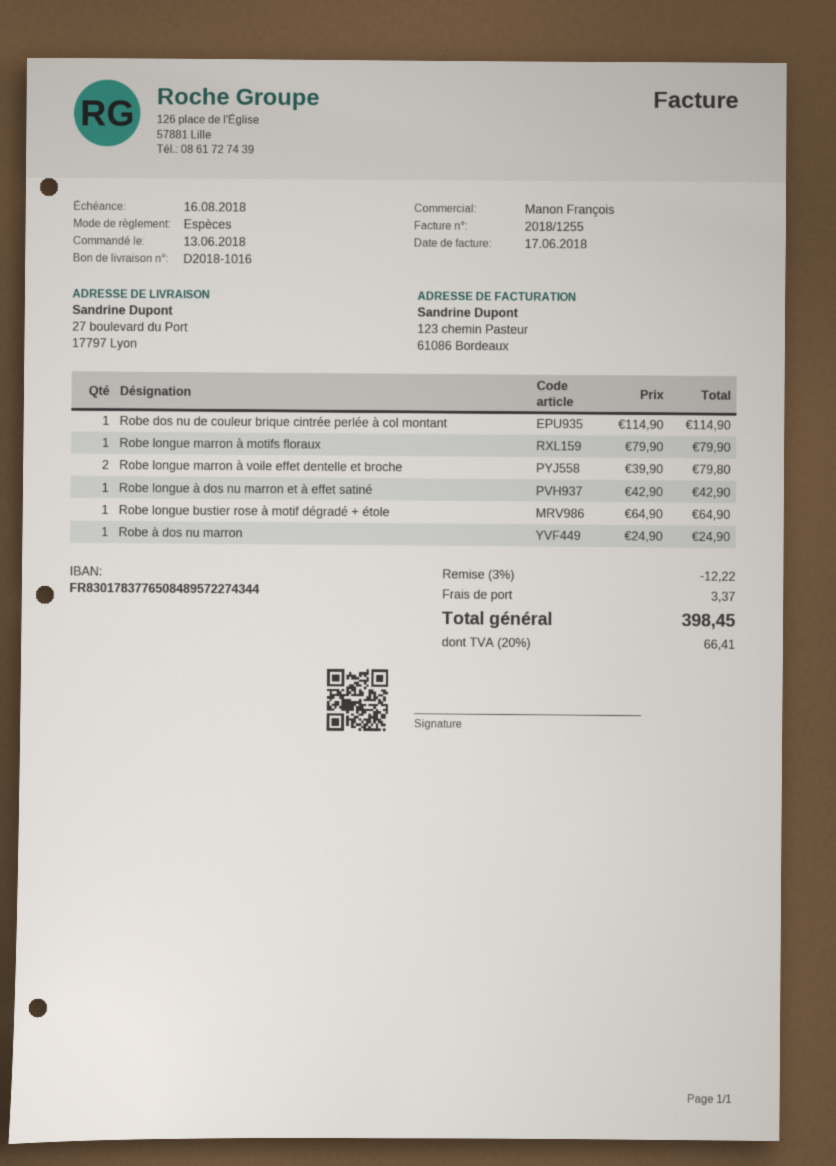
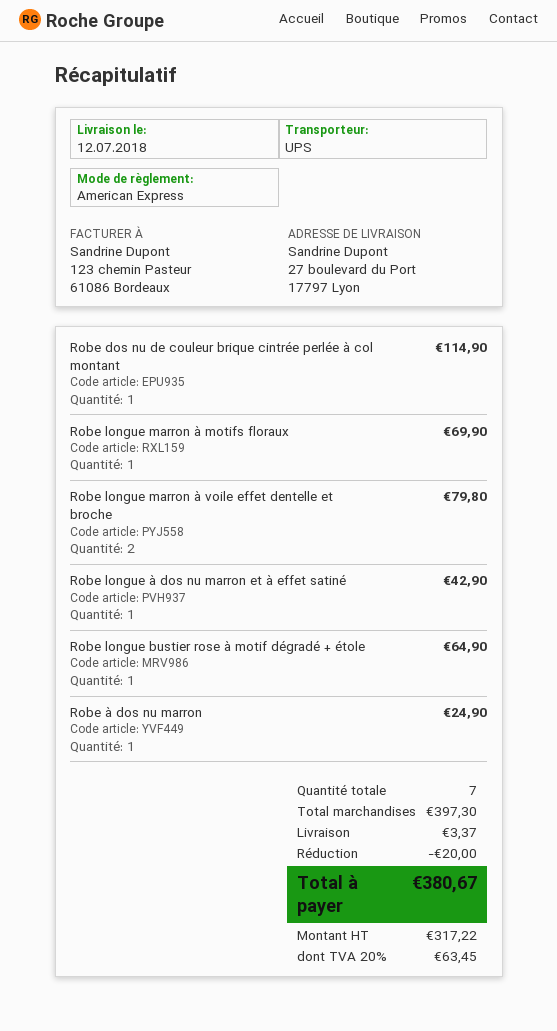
payment method: cash -> American Express
Robe longue marron à motifs floraux: 1 for 79.90 -> 1 for 69.90
discount: 12.22 -> 20.00
tax: 20% = 66.41 -> 20% = 63.45
total: 398.45 -> 380.67

